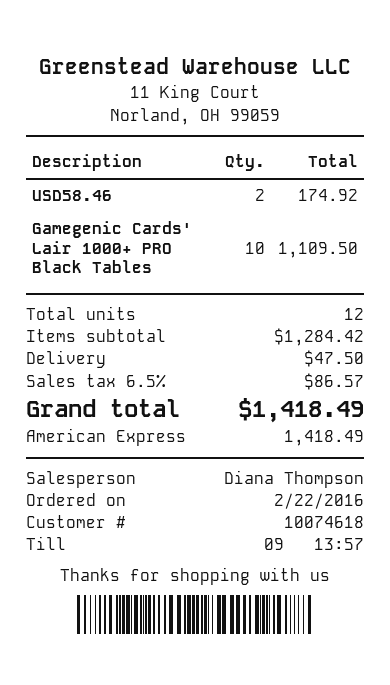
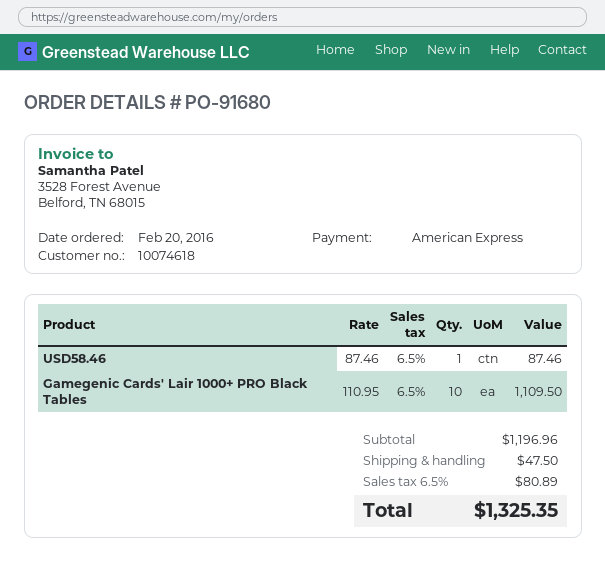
order date: 2016-02-22 -> 2016-02-20
USD58.46: 2 for 174.92 -> 1 for 87.46
subtotal: 1284.42 -> 1196.96
tax: 6.5% = 86.57 -> 6.5% = 80.89
total: 1418.49 -> 1325.35

